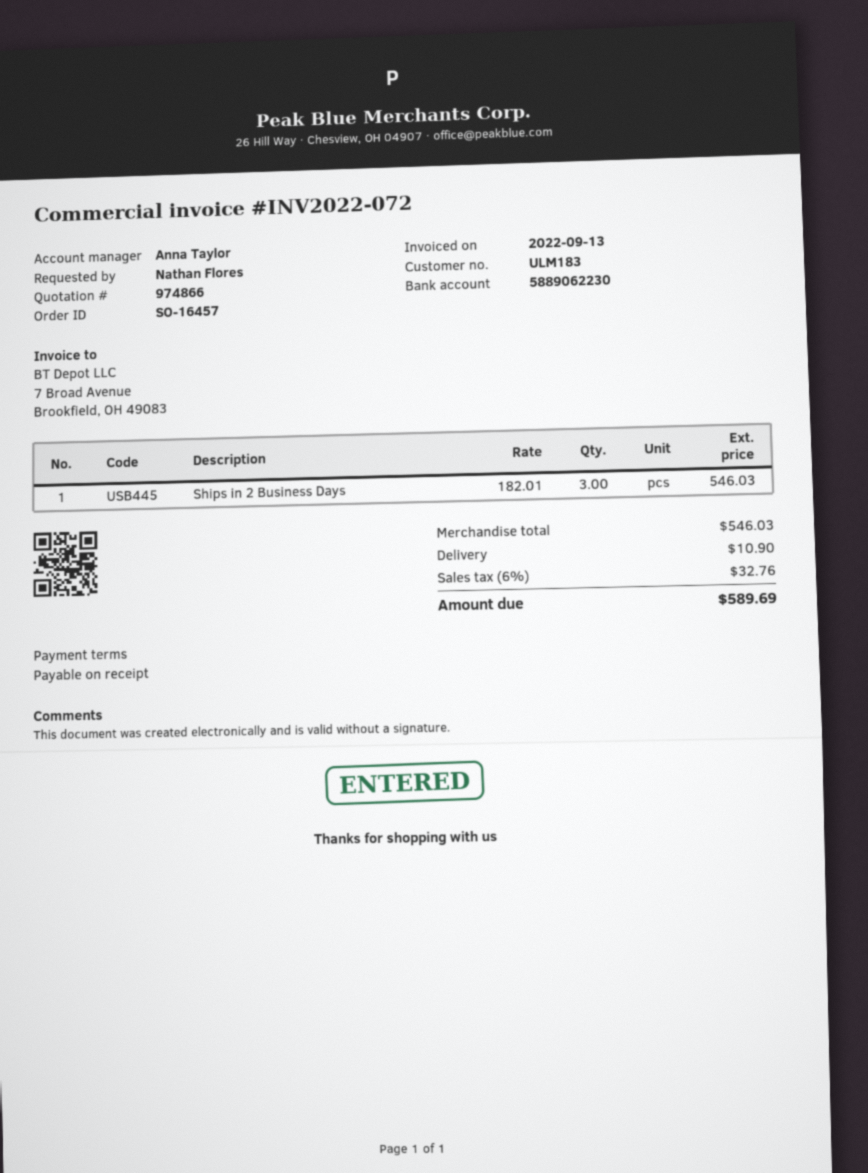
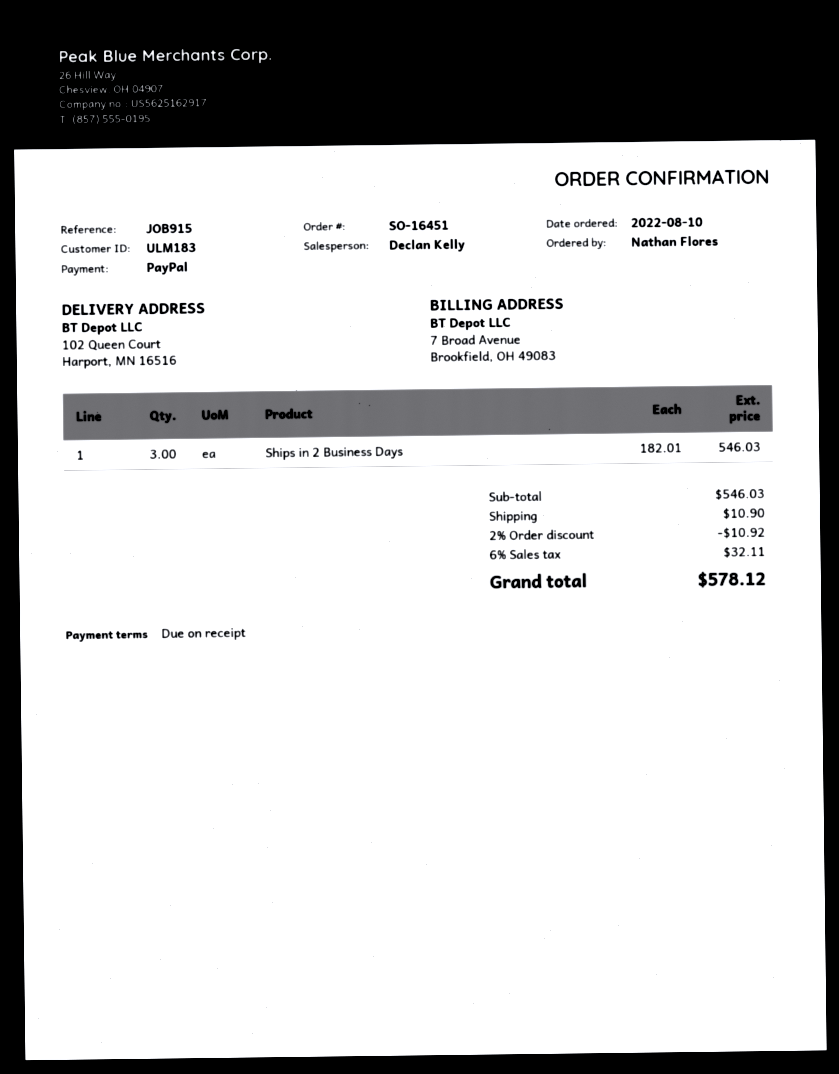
order number: SO-16457 -> SO-16451
sales rep: Anna Taylor -> Declan Kelly
discount: none -> 2% = 10.92
tax: 6% = 32.76 -> 6% = 32.11
total: 589.69 -> 578.12

